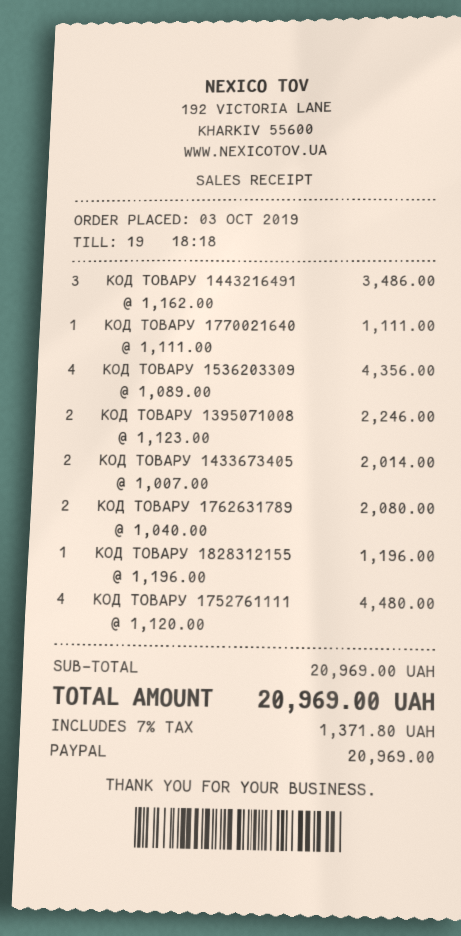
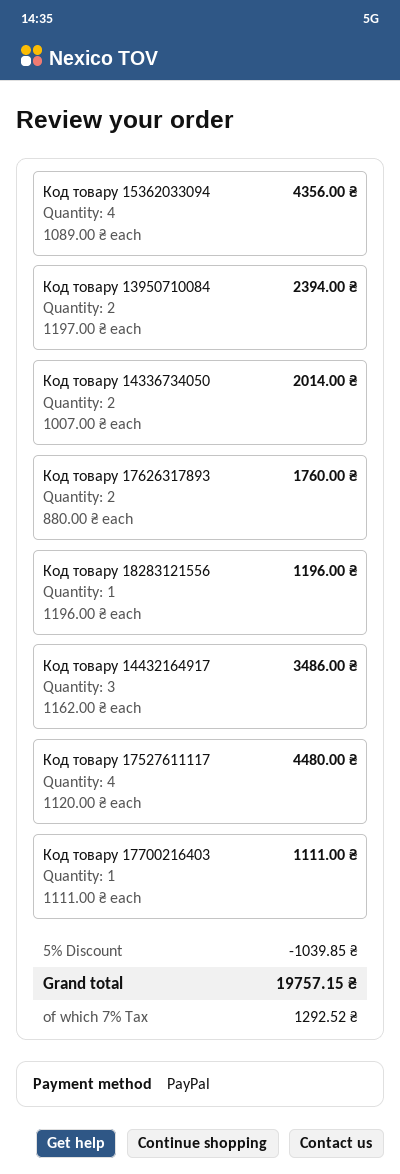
КОД ТОВАРУ 1395071008: 2 x 1123.00 = 2246.00 -> 2 x 1197.00 = 2394.00
КОД ТОВАРУ 1762631789: 2 x 1040.00 = 2080.00 -> 2 x 880.00 = 1760.00
discount: none -> 5% = 1039.85
tax: 7% = 1371.80 -> 7% = 1292.52
total: 20969.00 -> 19757.15

